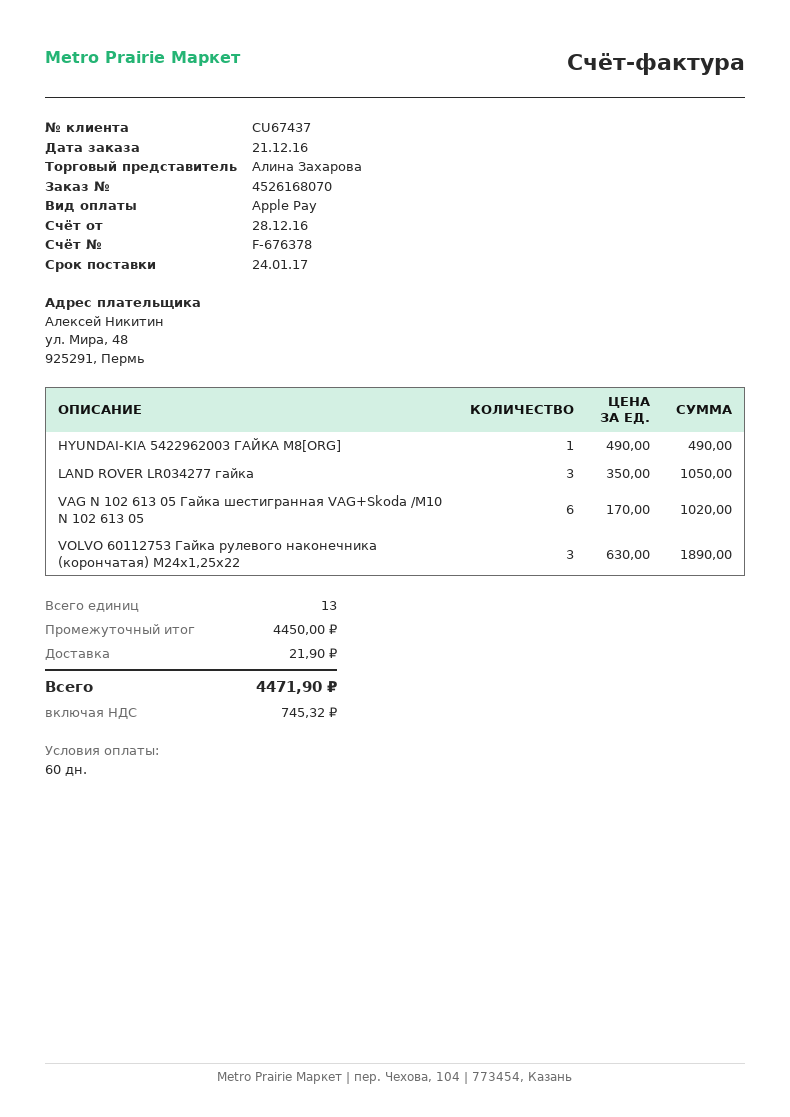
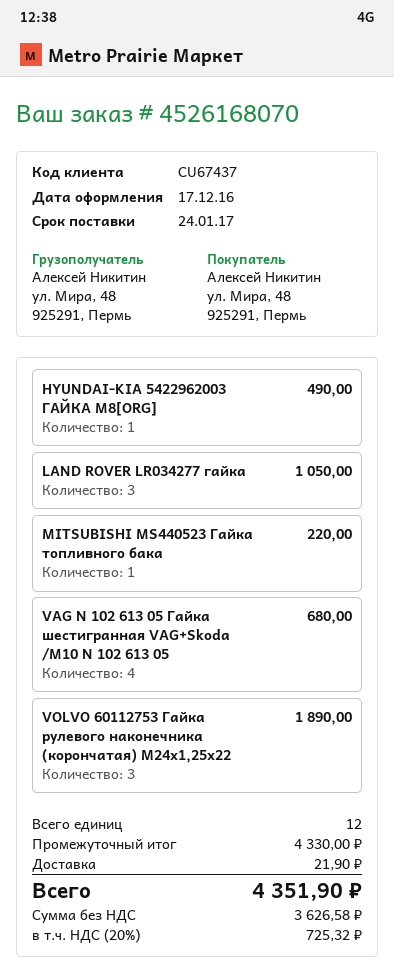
order date: 2016-12-21 -> 2016-12-17
VAG N 102 613 05 Гайка шестигранная VAG+Skoda /M10 N 102 613 05: 6 for 1020.00 -> 4 for 680.00
MITSUBISHI MS440523 Гайка топливного бака: none -> 1 for 220.00
total quantity: 13 -> 12
subtotal: 4450.00 -> 4330.00
tax: 745.32 -> 725.32
total: 4471.90 -> 4351.90

